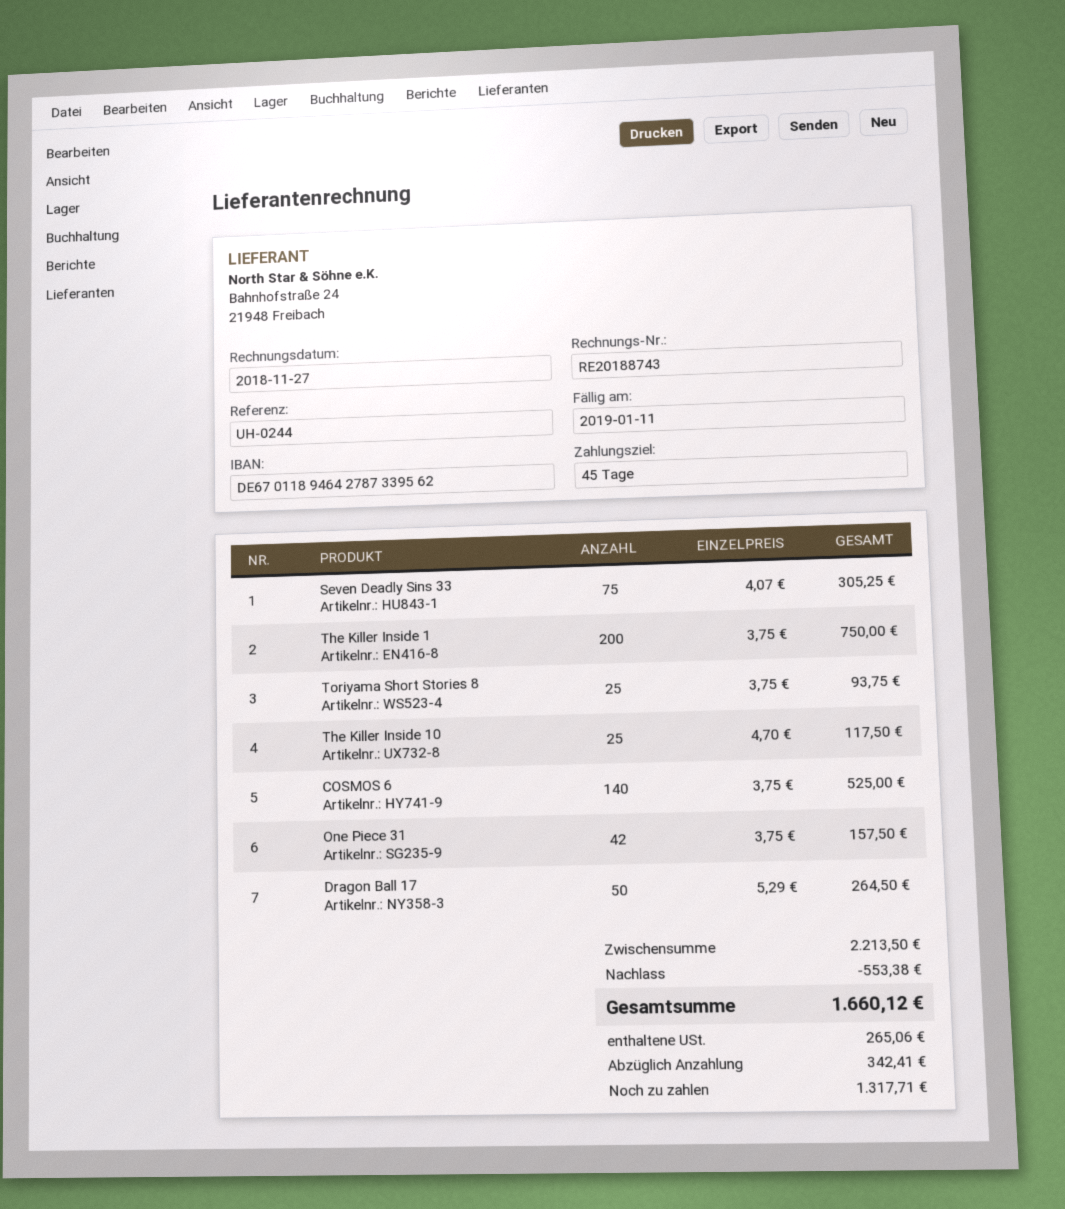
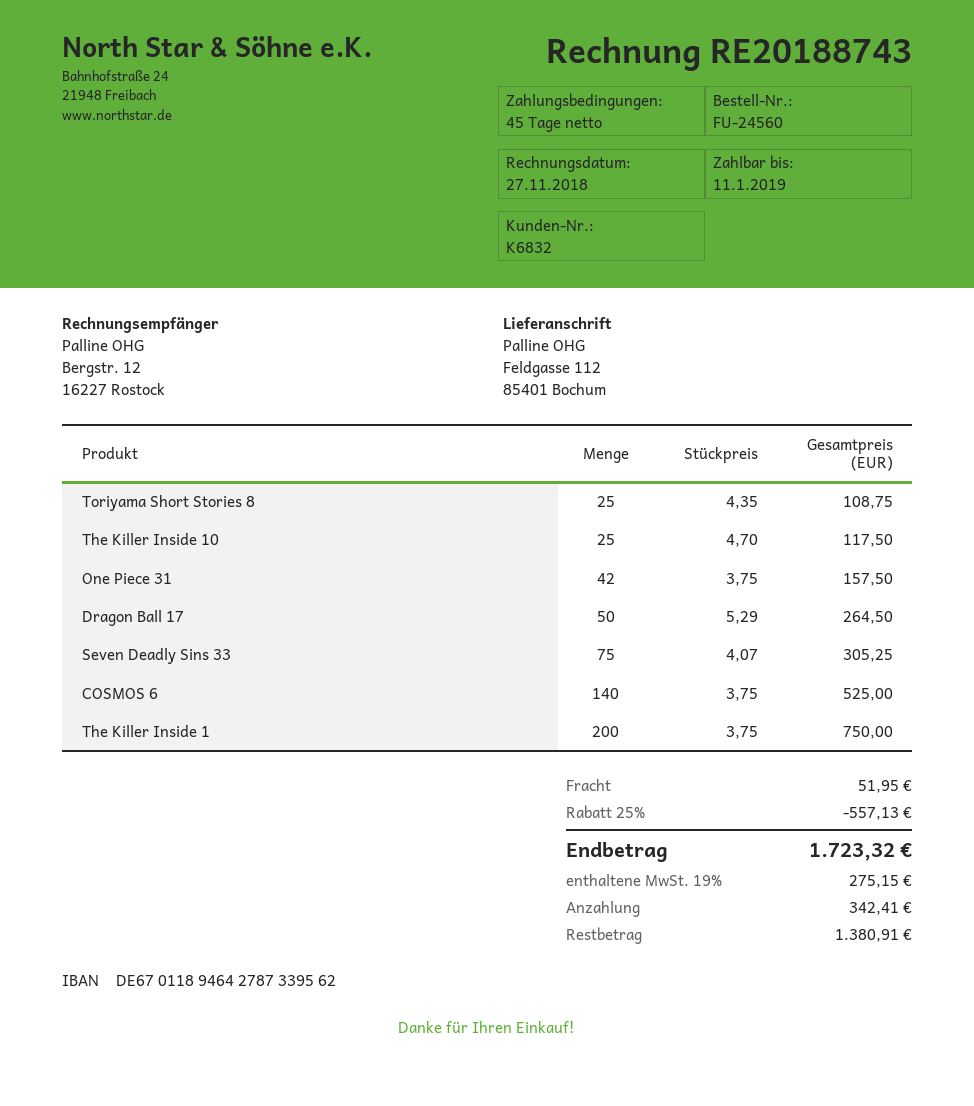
Toriyama Short Stories 8: 25 x 3.75 = 93.75 -> 25 x 4.35 = 108.75
discount: 553.38 -> 557.13
shipping: none -> 51.95
tax: 265.06 -> 275.15
total: 1660.12 -> 1723.32
balance: 1317.71 -> 1380.91

